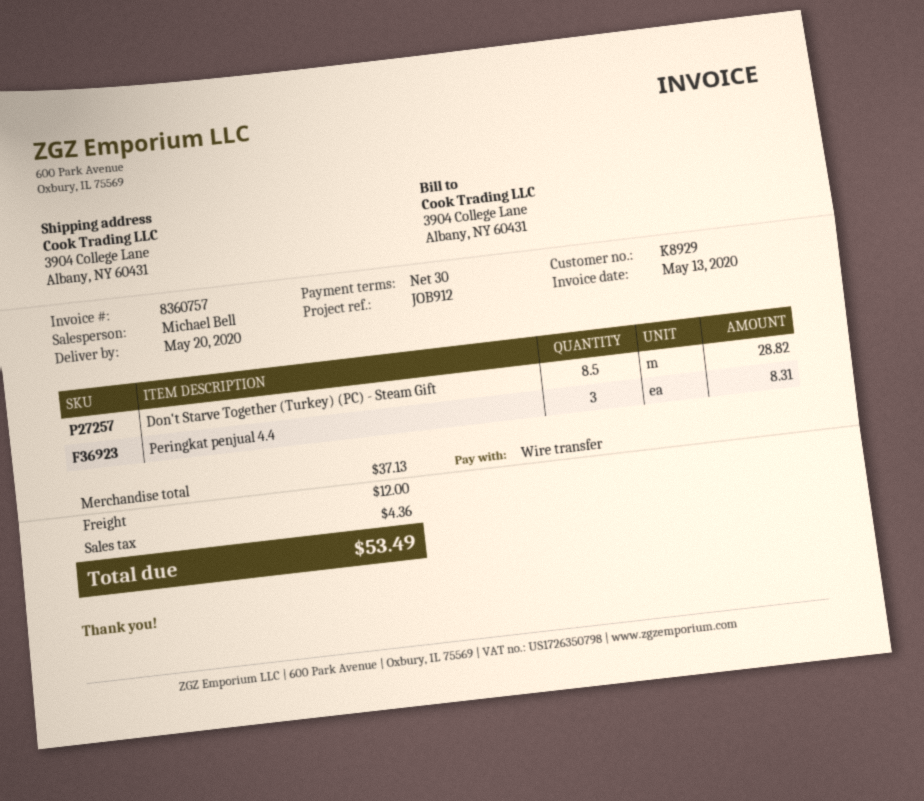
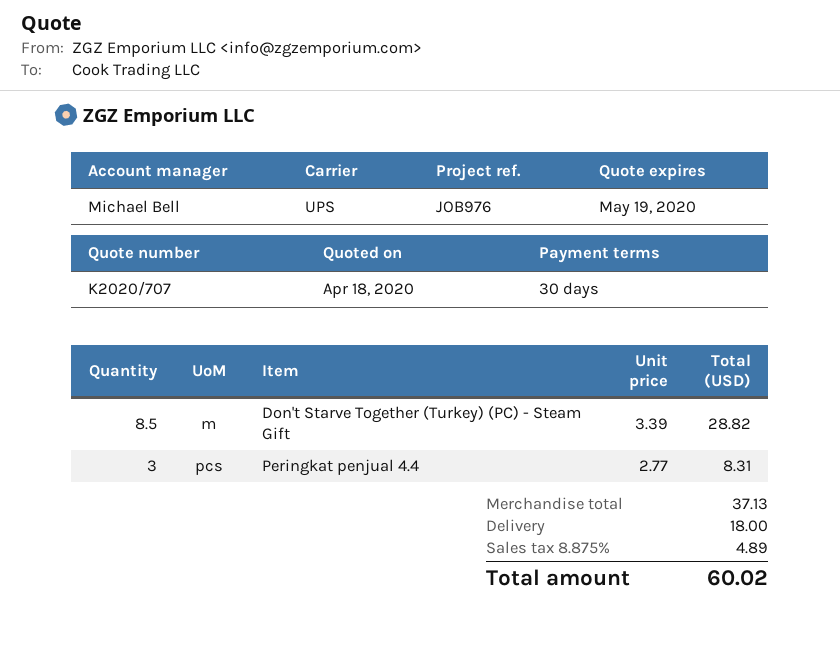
reference: JOB912 -> JOB976
shipping: 12.00 -> 18.00
tax: 4.36 -> 4.89
total: 53.49 -> 60.02

